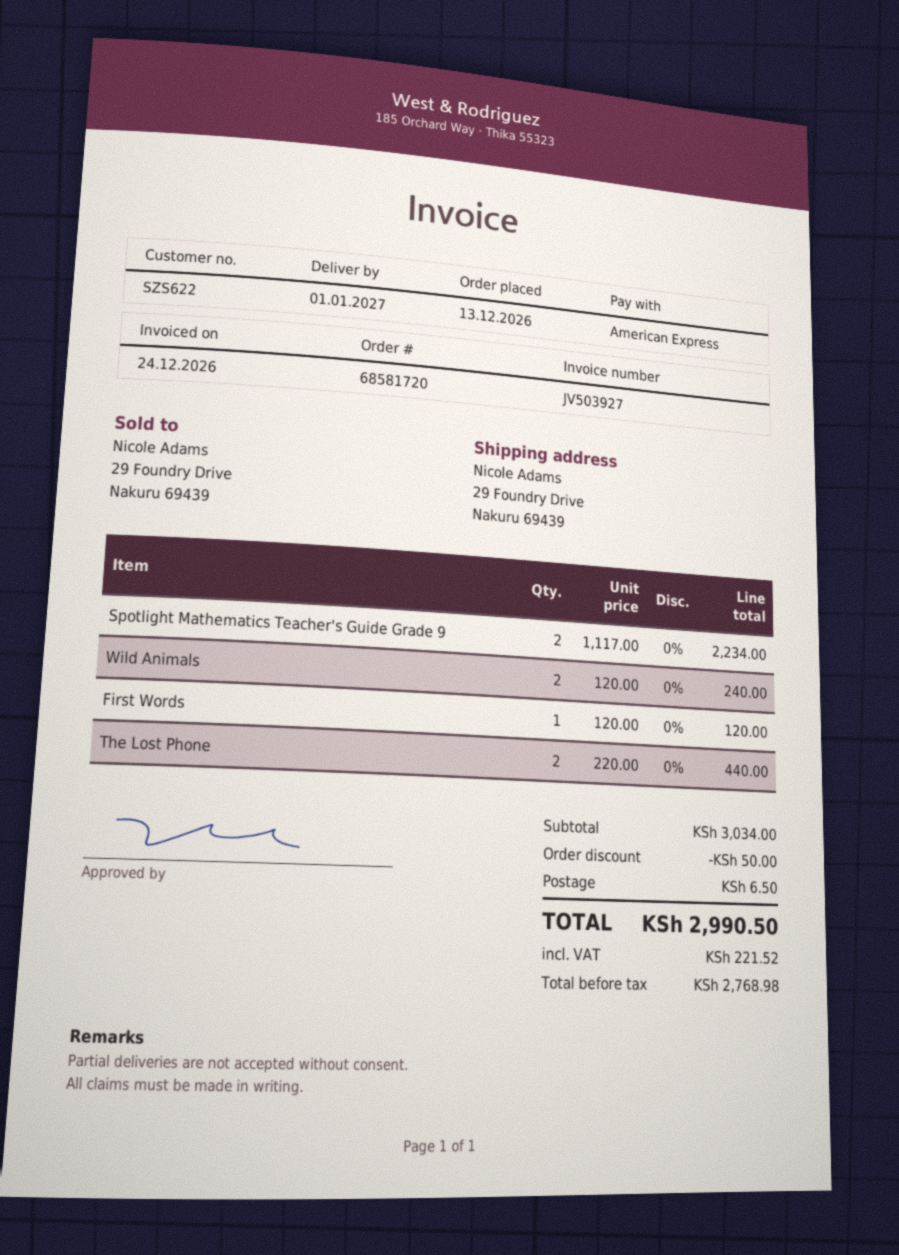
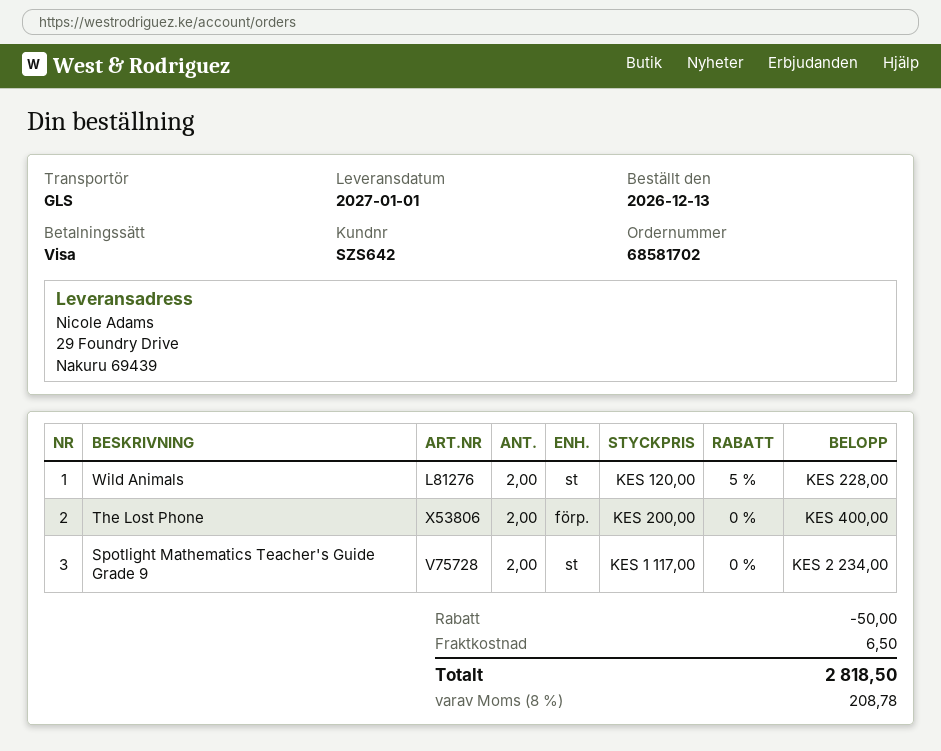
order number: 68581720 -> 68581702
customer number: SZS622 -> SZS642
payment method: American Express -> Visa
Wild Animals: 2 x 120.00 = 240.00 -> 2 x 120.00 - 5% = 228.00
First Words: 1 x 120.00 = 120.00 -> none
The Lost Phone: 2 x 220.00 = 440.00 -> 2 x 200.00 = 400.00
tax: 221.52 -> 208.78
total: 2990.50 -> 2818.50

